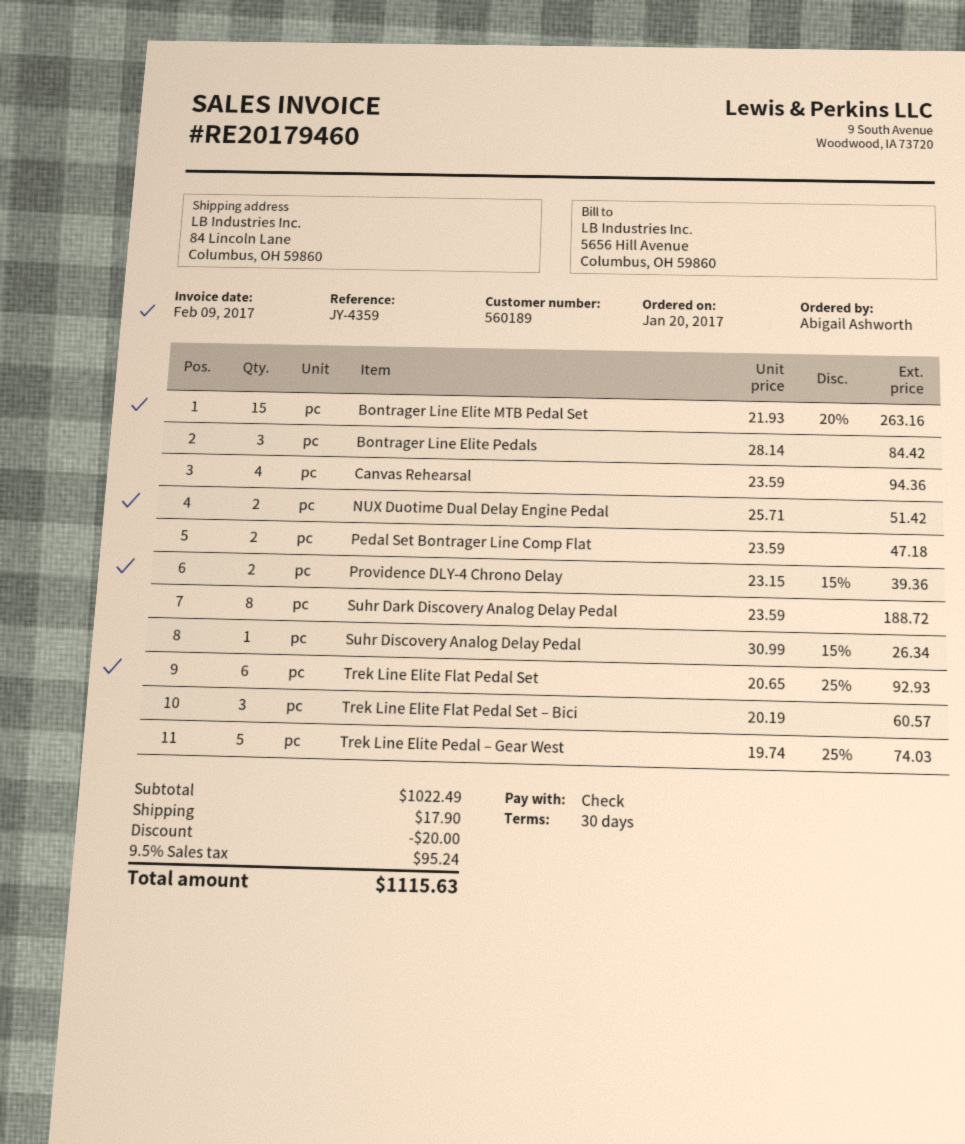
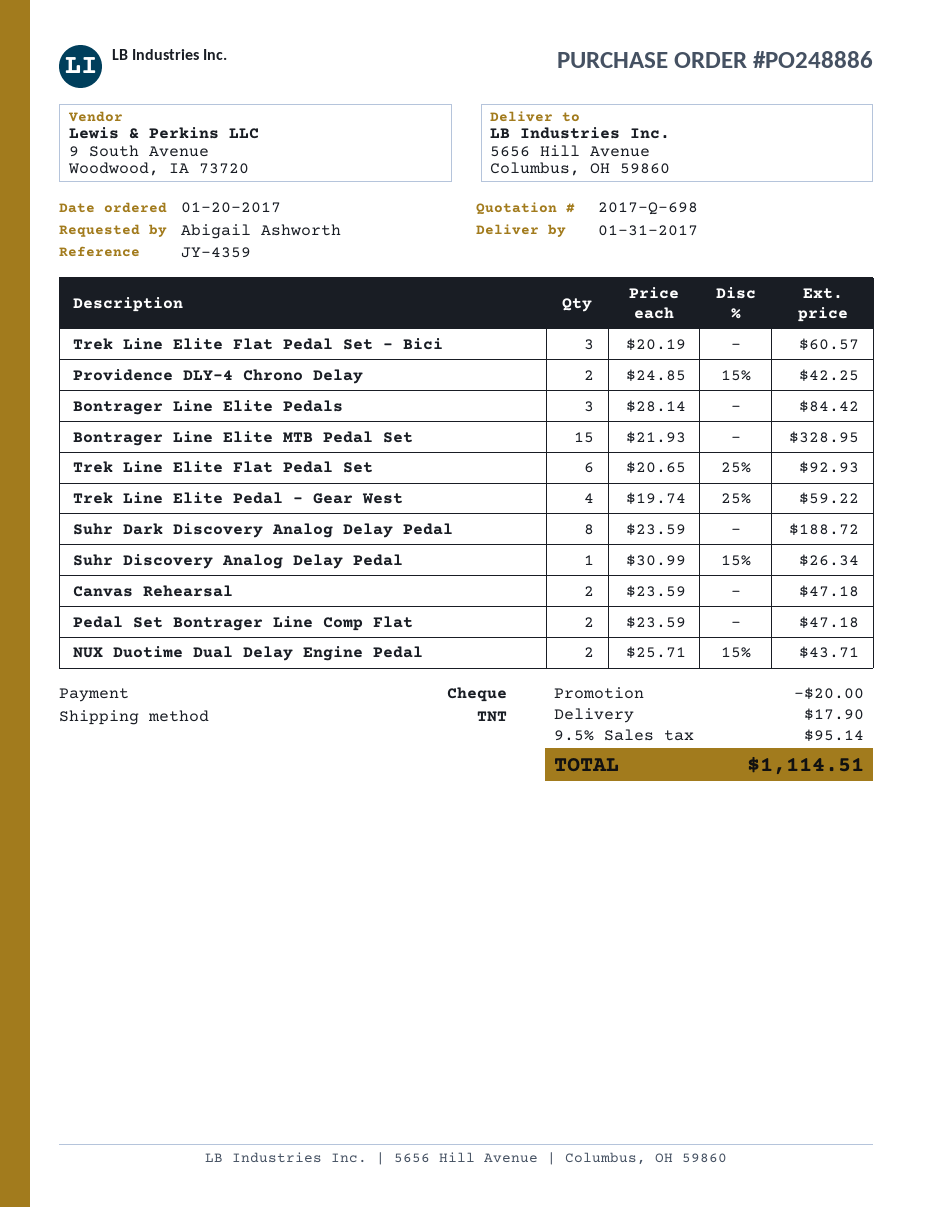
ship to: 84 Lincoln Lane, Columbus, OH 59860 -> 5656 Hill Avenue, Columbus, OH 59860
Bontrager Line Elite MTB Pedal Set: 15 x 21.93 - 20% = 263.16 -> 15 x 21.93 = 328.95
Canvas Rehearsal: 4 x 23.59 = 94.36 -> 2 x 23.59 = 47.18
NUX Duotime Dual Delay Engine Pedal: 2 x 25.71 = 51.42 -> 2 x 25.71 - 15% = 43.71
Providence DLY-4 Chrono Delay: 2 x 23.15 - 15% = 39.36 -> 2 x 24.85 - 15% = 42.25
Trek Line Elite Pedal – Gear West: 5 x 19.74 - 25% = 74.03 -> 4 x 19.74 - 25% = 59.22
tax: 9.5% = 95.24 -> 9.5% = 95.14
total: 1115.63 -> 1114.51

